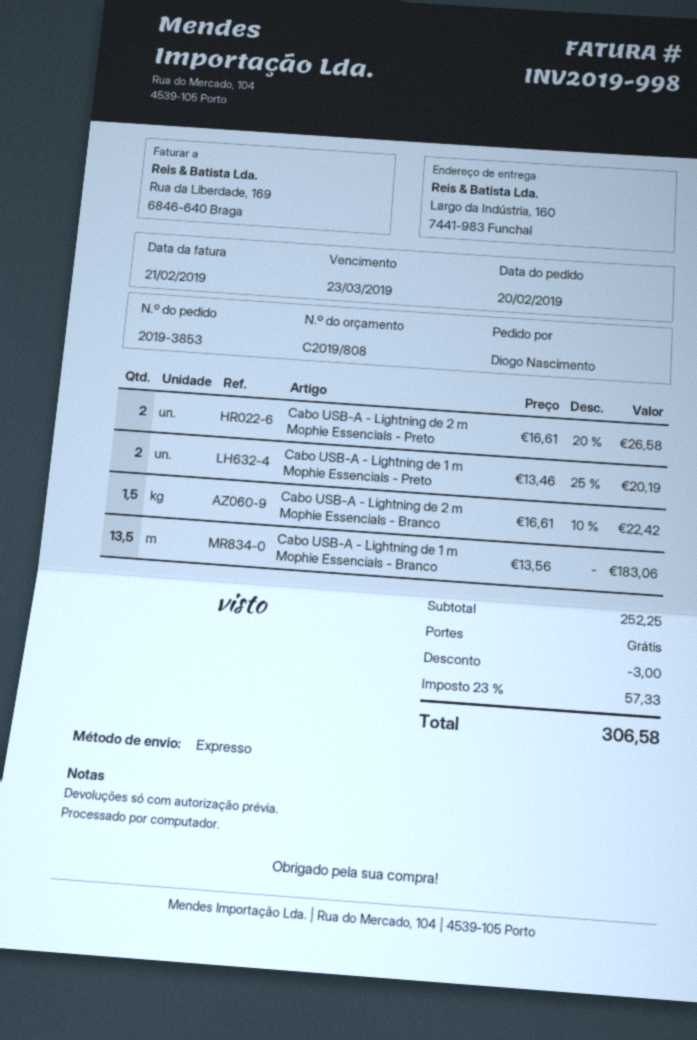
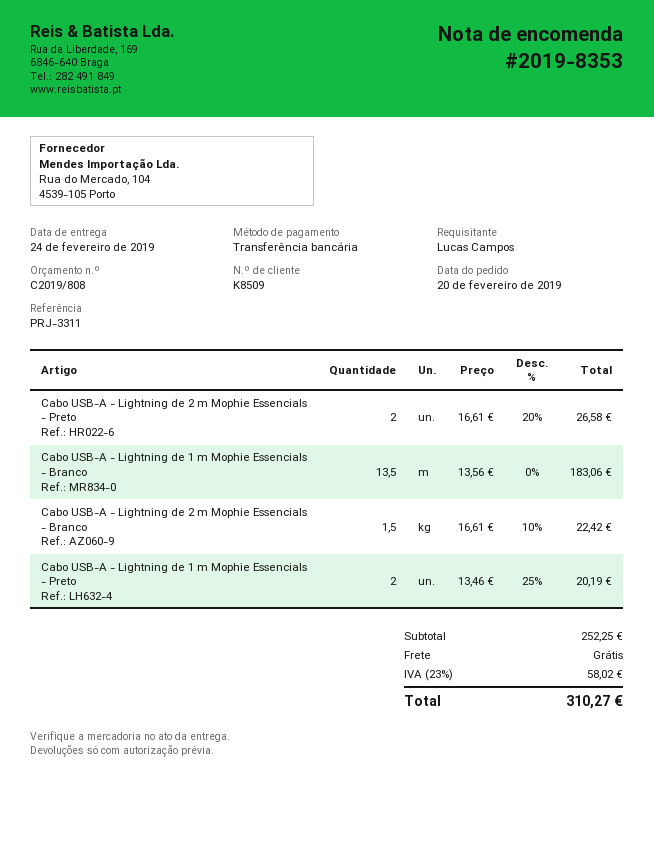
order number: 2019-3853 -> 2019-8353
ordered by: Diogo Nascimento -> Lucas Campos
discount: 3.00 -> none
tax: 23% = 57.33 -> 23% = 58.02
total: 306.58 -> 310.27

